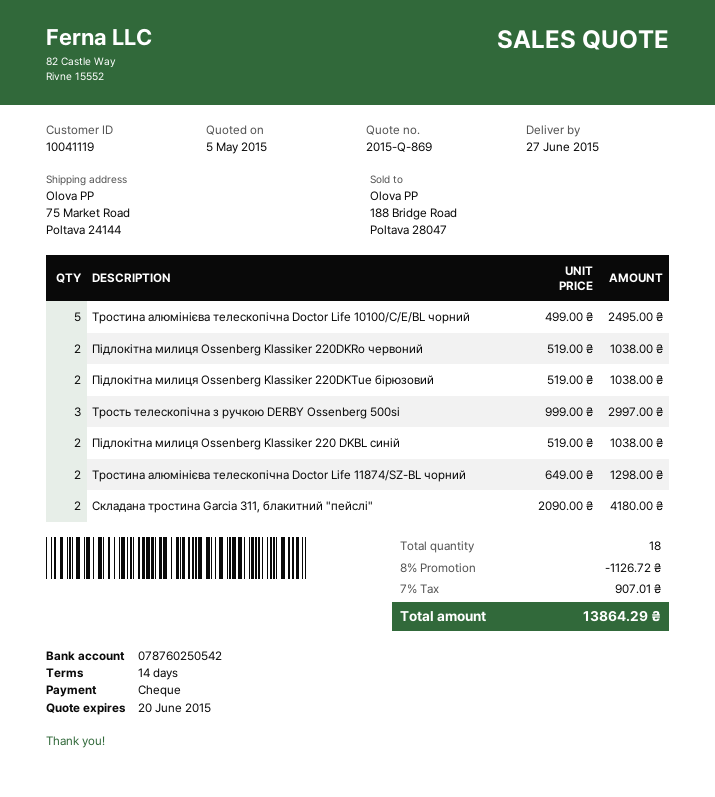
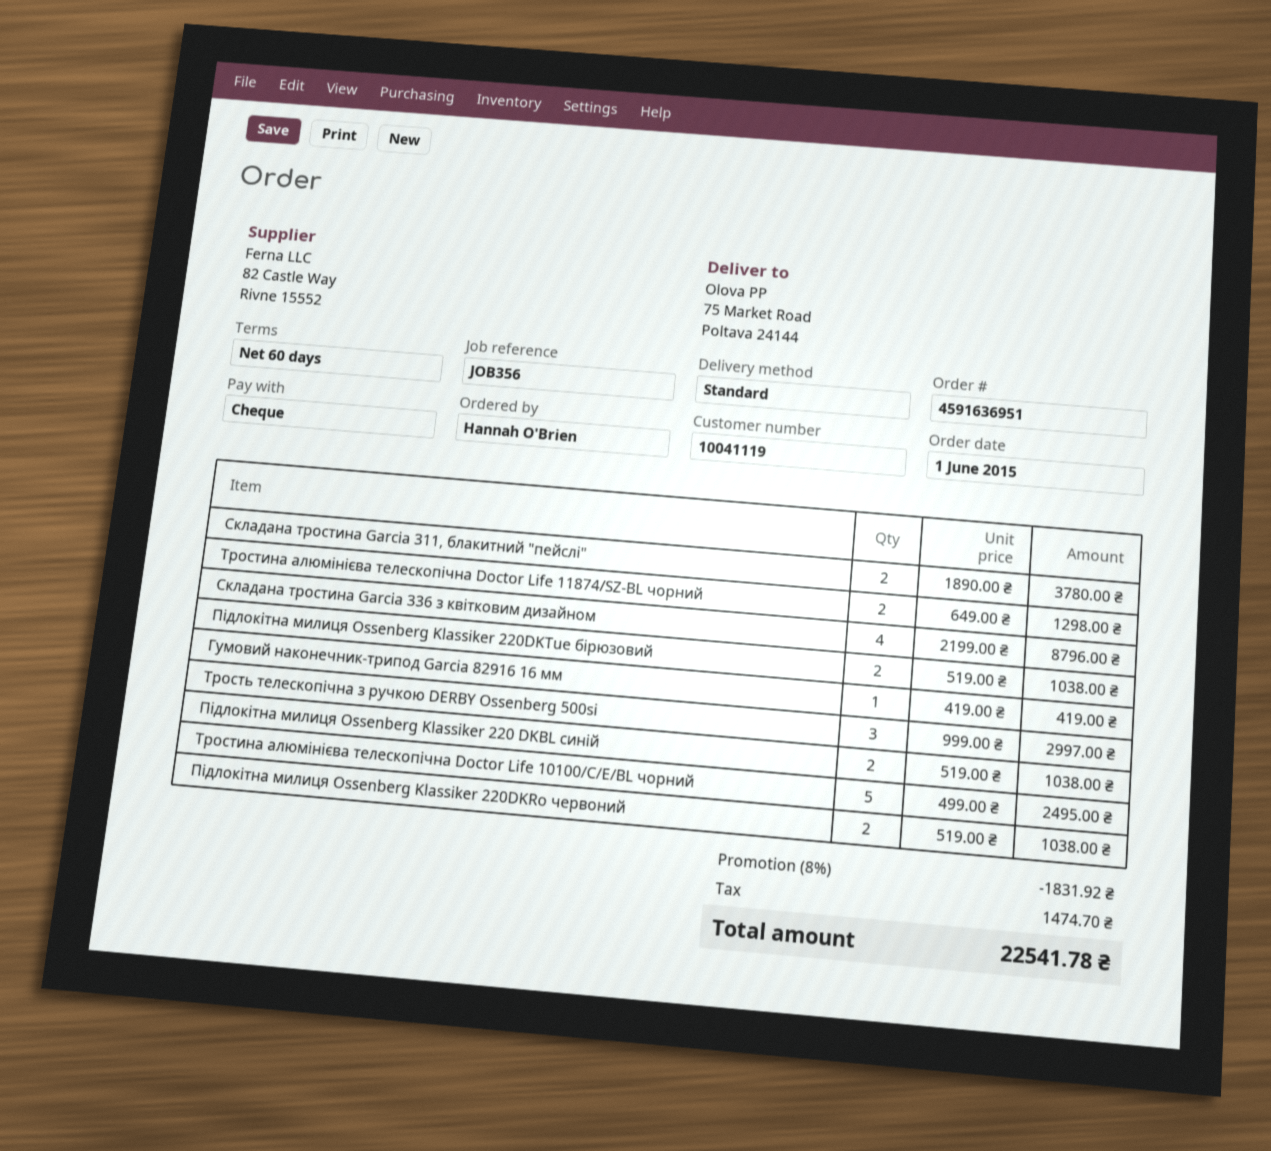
payment terms: 14 days -> 60 days
Складана тростина Garcia 311, блакитний "пейслі": 2 x 2090.00 = 4180.00 -> 2 x 1890.00 = 3780.00
Складана тростина Garcia 336 з квітковим дизайном: none -> 4 x 2199.00 = 8796.00
Гумовий наконечник-трипод Garcia 82916 16 мм: none -> 1 x 419.00 = 419.00
discount: 8% = 1126.72 -> 8% = 1831.92
tax: 907.01 -> 1474.70
total: 13864.29 -> 22541.78

